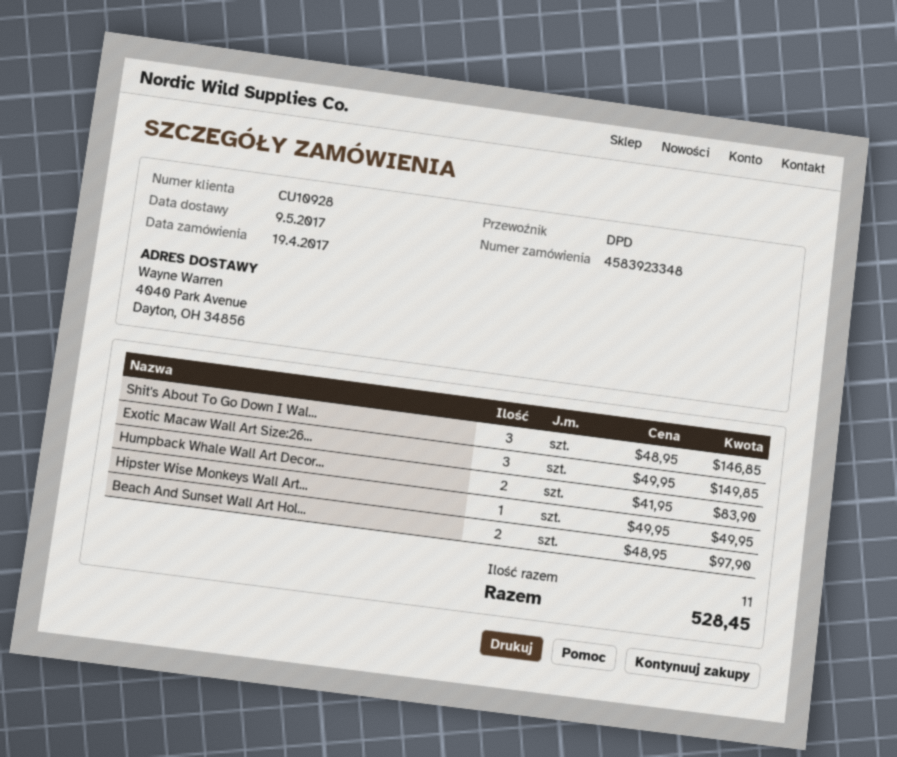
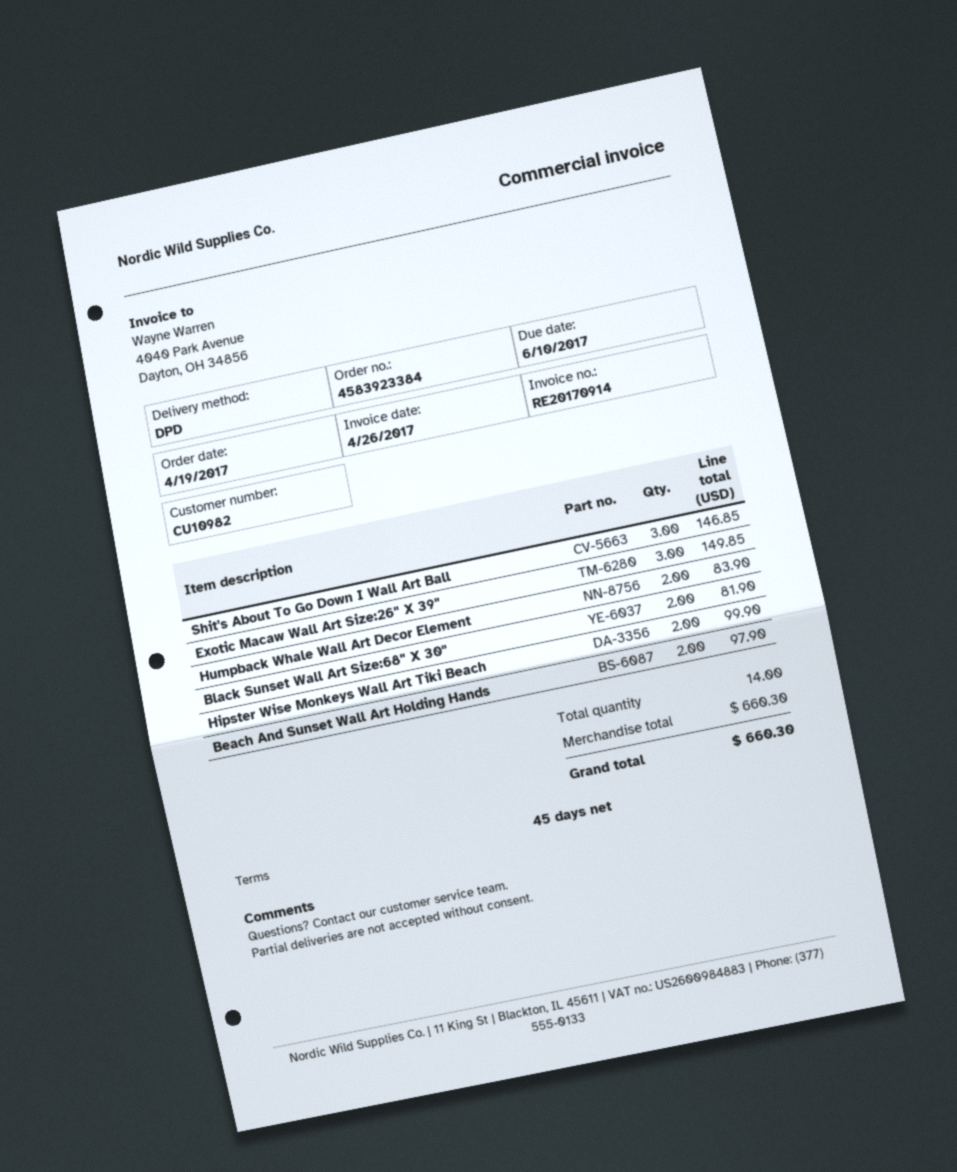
order number: 4583923348 -> 4583923384
customer number: CU10928 -> CU10982
Hipster Wise Monkeys Wall Art...: 1 for 49.95 -> 2 for 99.90
Black Sunset Wall Art Size:68" X 30": none -> 2 for 81.90
total quantity: 11 -> 14
total: 528.45 -> 660.30

